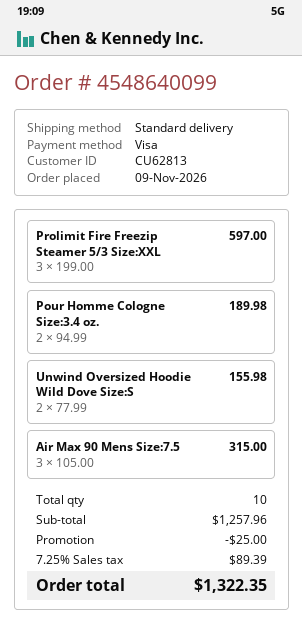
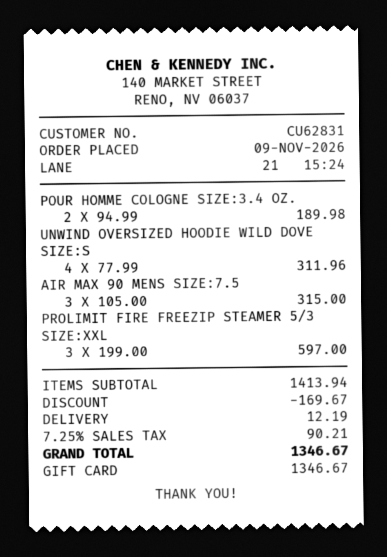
customer number: CU62813 -> CU62831
payment method: Visa -> gift card
Unwind Oversized Hoodie Wild Dove Size:S: 2 x 77.99 = 155.98 -> 4 x 77.99 = 311.96
subtotal: 1257.96 -> 1413.94
discount: 25.00 -> 169.67
shipping: none -> 12.19
tax: 7.25% = 89.39 -> 7.25% = 90.21
total: 1322.35 -> 1346.67

